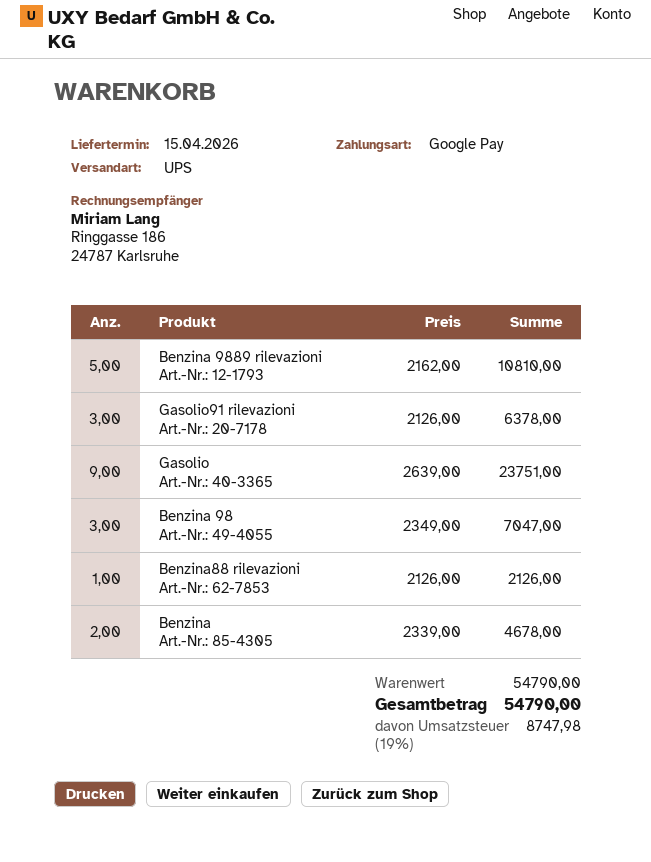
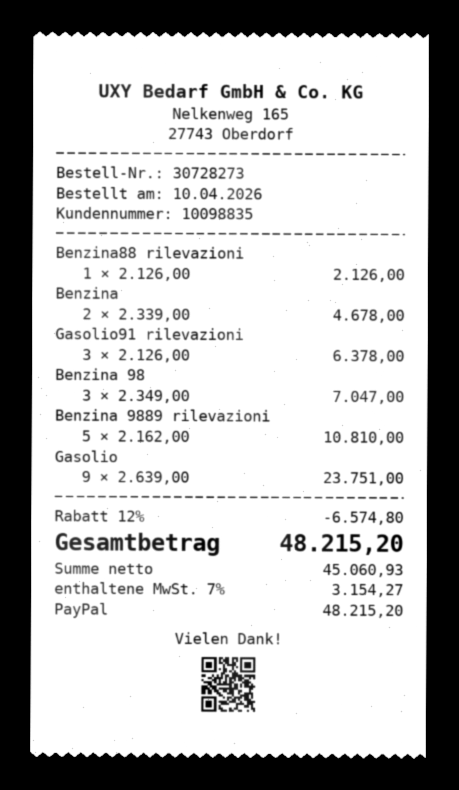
payment method: Google Pay -> PayPal
discount: none -> 12% = 6574.80
tax: 19% = 8747.98 -> 7% = 3154.27
total: 54790.00 -> 48215.20

